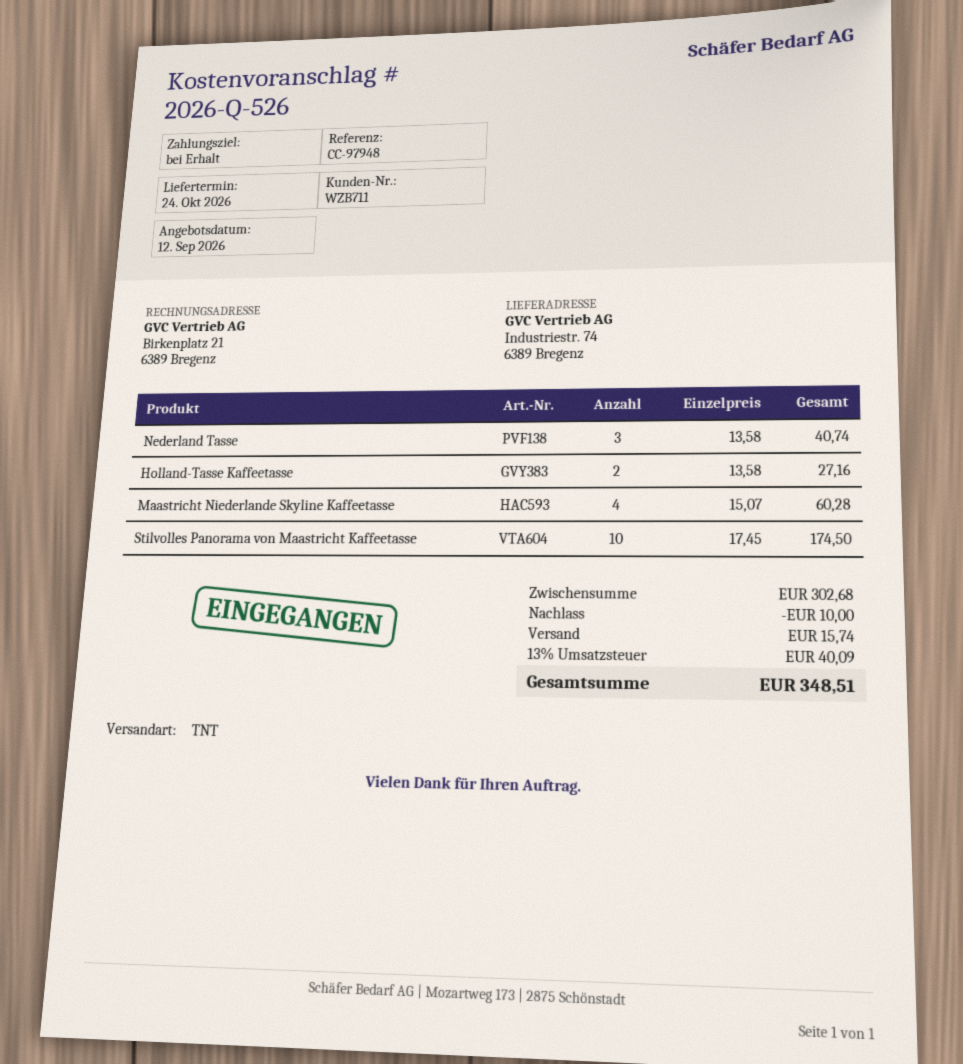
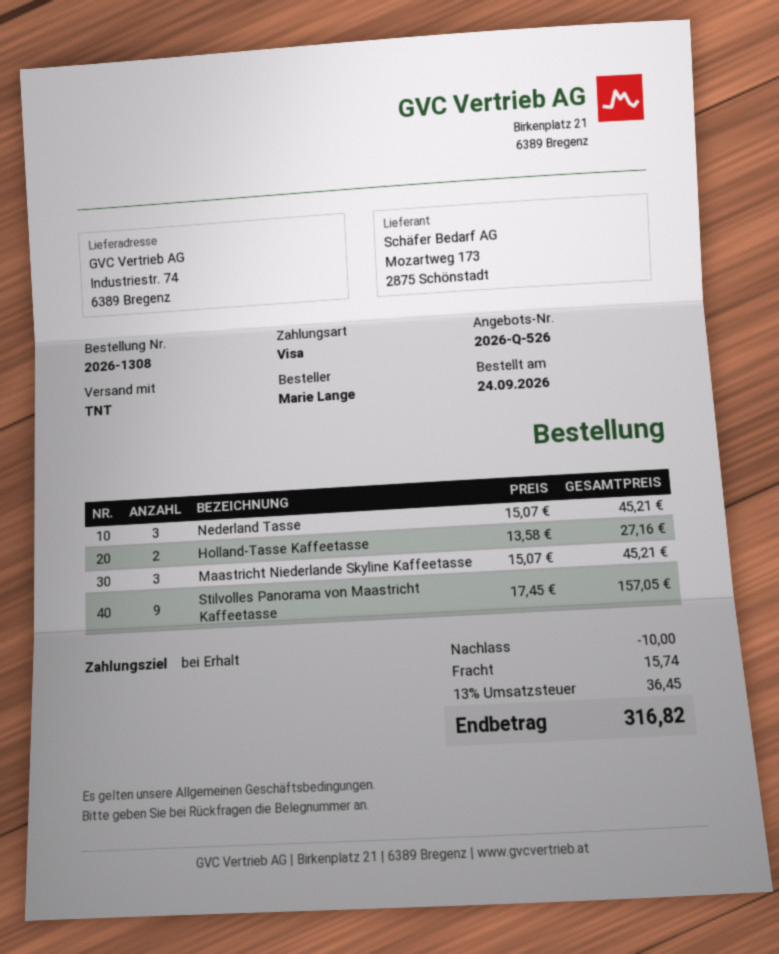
Nederland Tasse: 3 x 13.58 = 40.74 -> 3 x 15.07 = 45.21
Maastricht Niederlande Skyline Kaffeetasse: 4 x 15.07 = 60.28 -> 3 x 15.07 = 45.21
Stilvolles Panorama von Maastricht Kaffeetasse: 10 x 17.45 = 174.50 -> 9 x 17.45 = 157.05
tax: 13% = 40.09 -> 13% = 36.45
total: 348.51 -> 316.82

